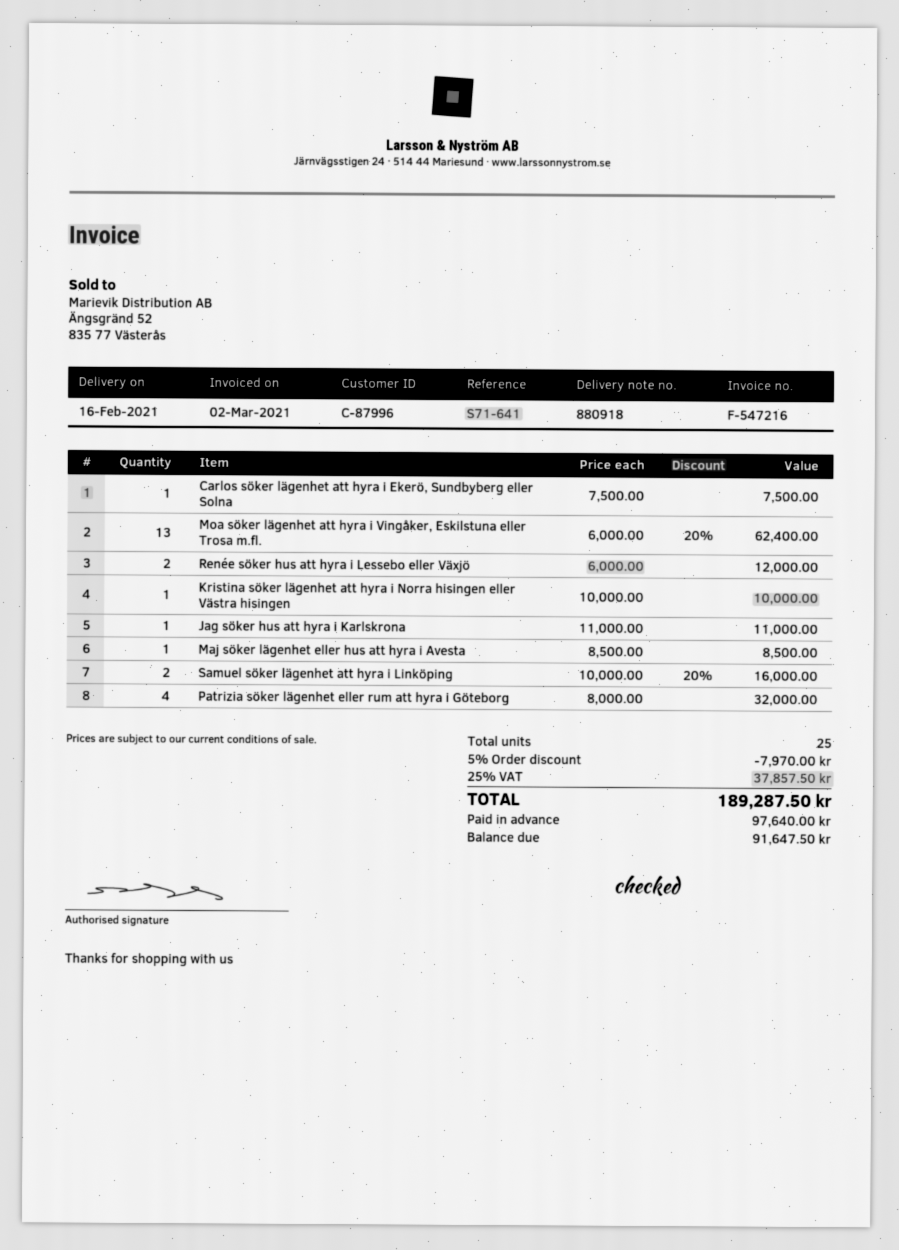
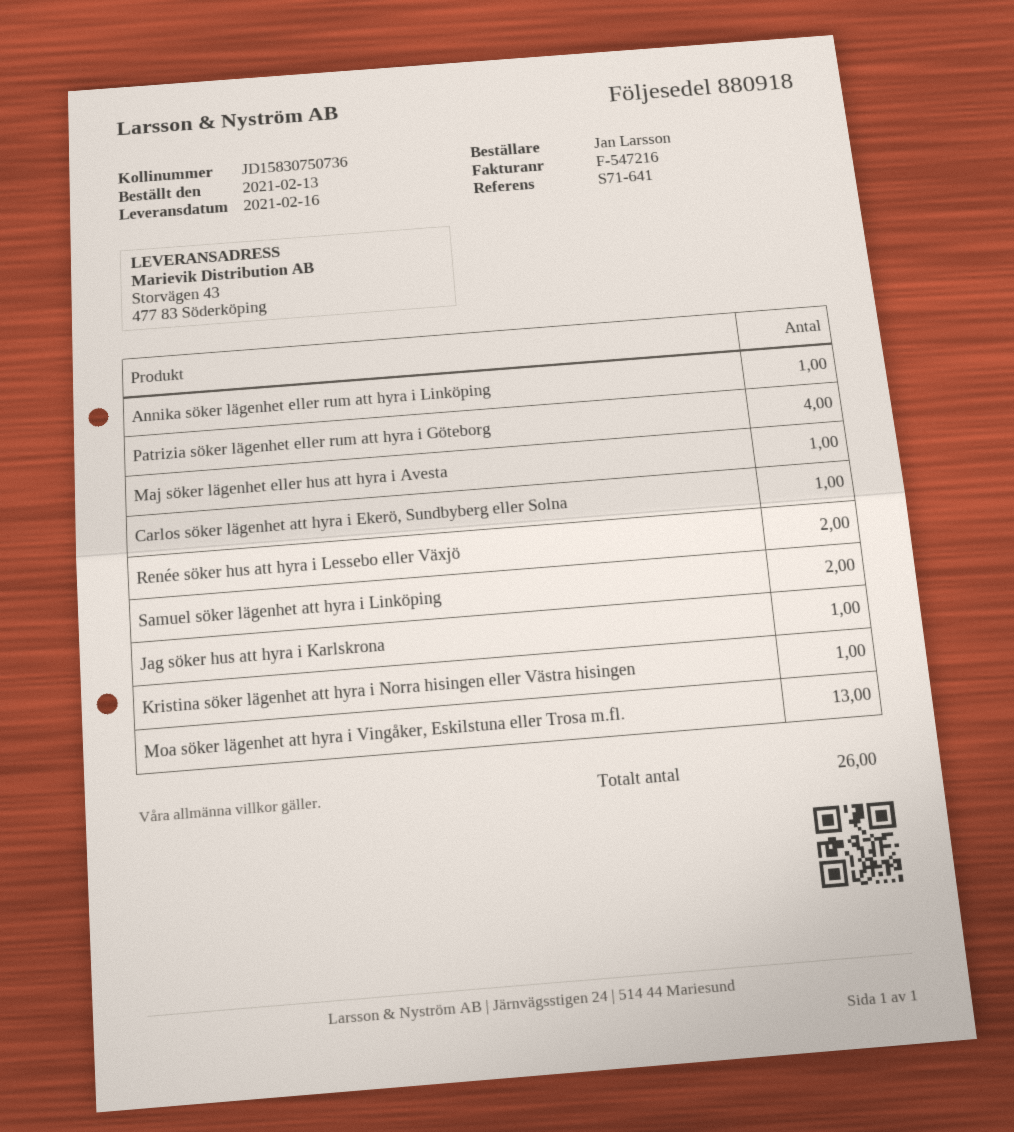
Annika söker lägenhet eller rum att hyra i Linköping: none -> 1
total quantity: 25 -> 26

